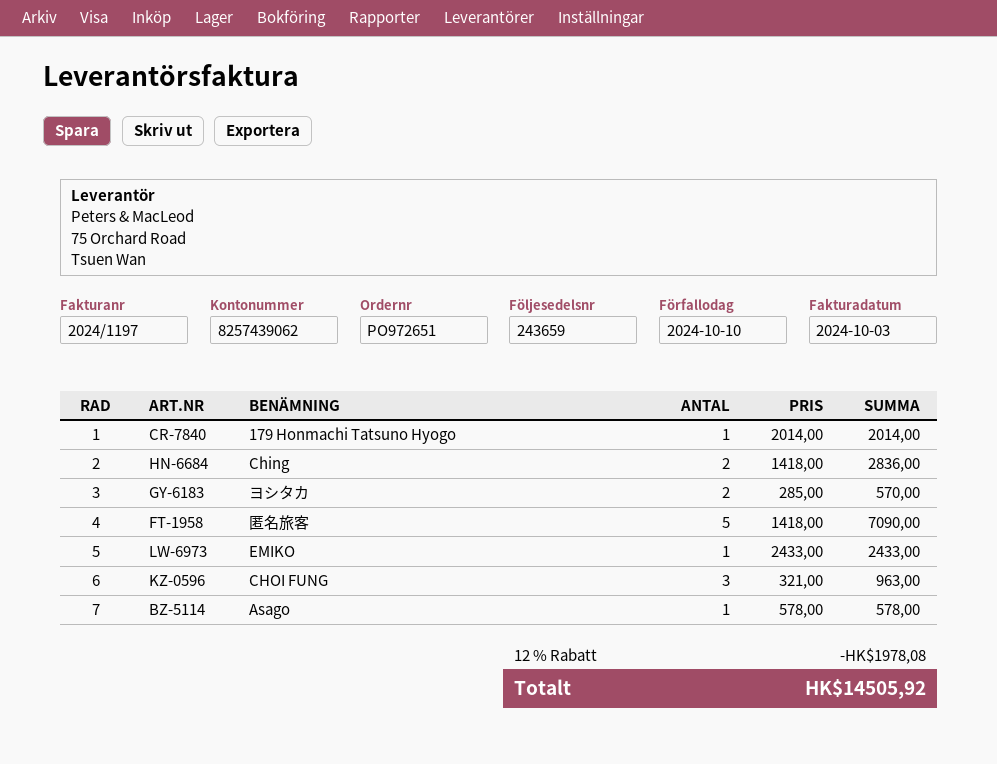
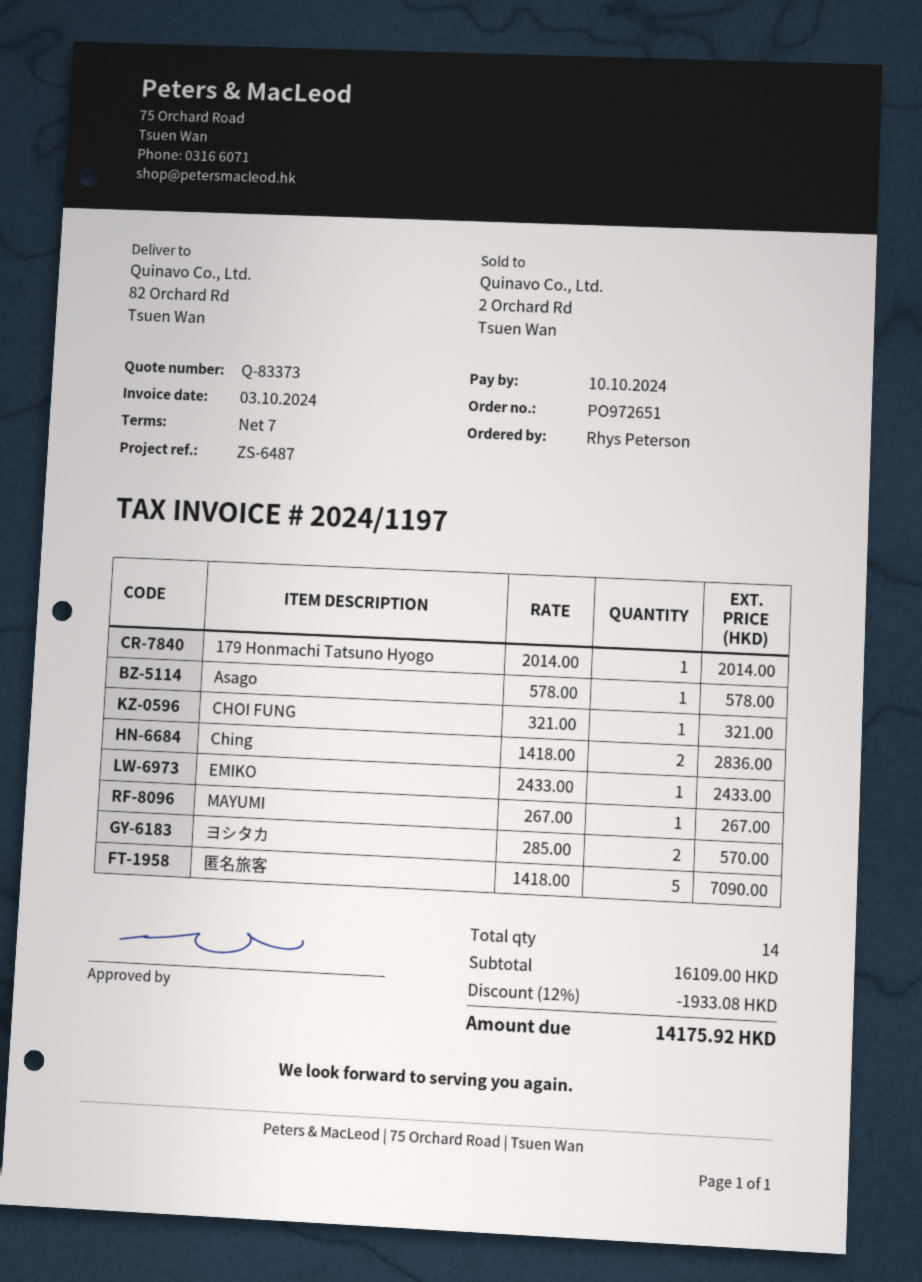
CHOI FUNG: 3 x 321.00 = 963.00 -> 1 x 321.00 = 321.00
MAYUMI: none -> 1 x 267.00 = 267.00
discount: 12% = 1978.08 -> 12% = 1933.08
total: 14505.92 -> 14175.92

